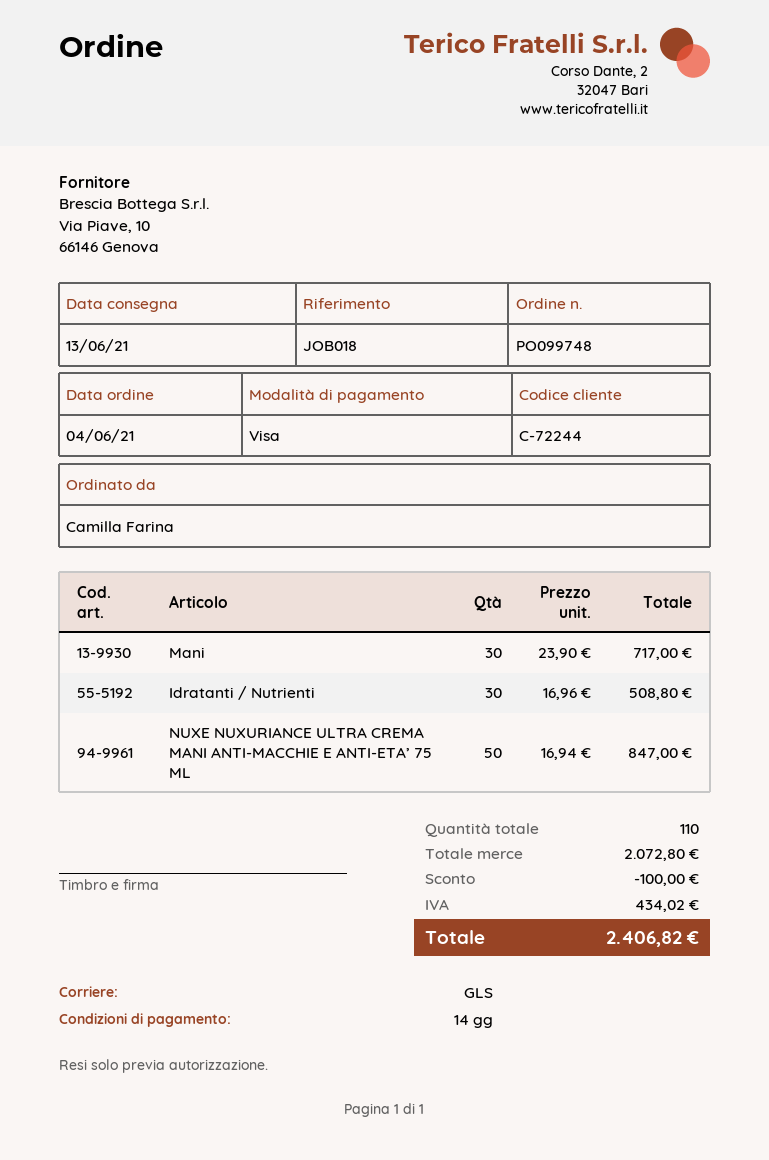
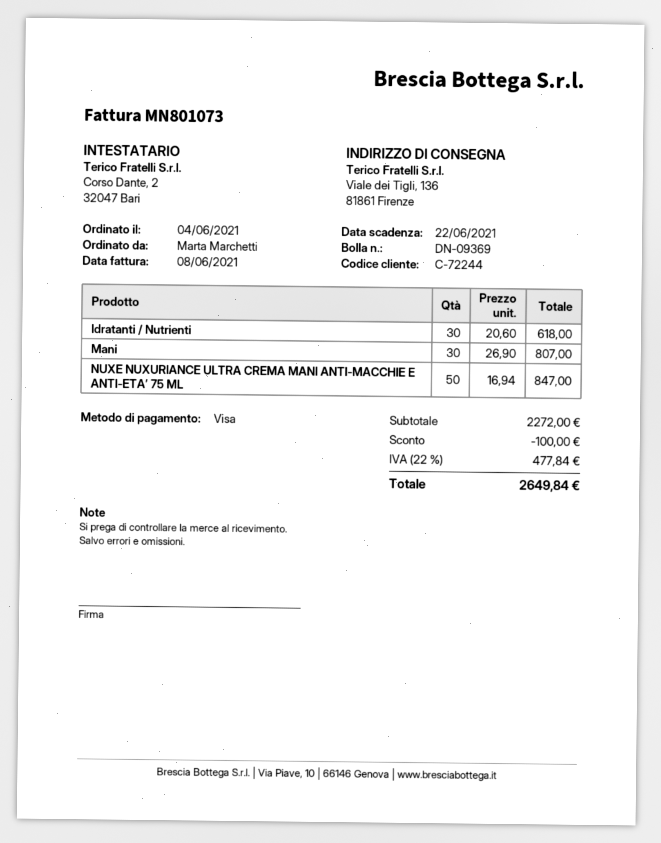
ordered by: Camilla Farina -> Marta Marchetti
Mani: 30 x 23.90 = 717.00 -> 30 x 26.90 = 807.00
Idratanti / Nutrienti: 30 x 16.96 = 508.80 -> 30 x 20.60 = 618.00
subtotal: 2072.80 -> 2272.00
tax: 434.02 -> 477.84
total: 2406.82 -> 2649.84

